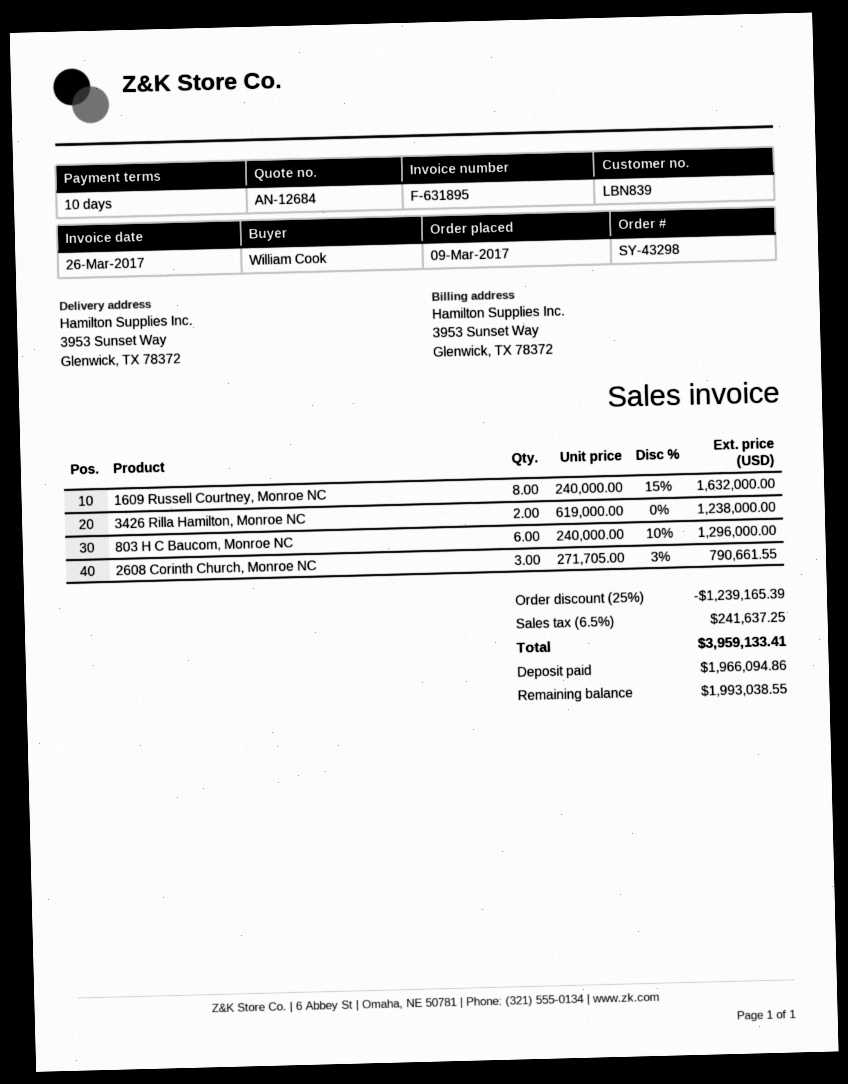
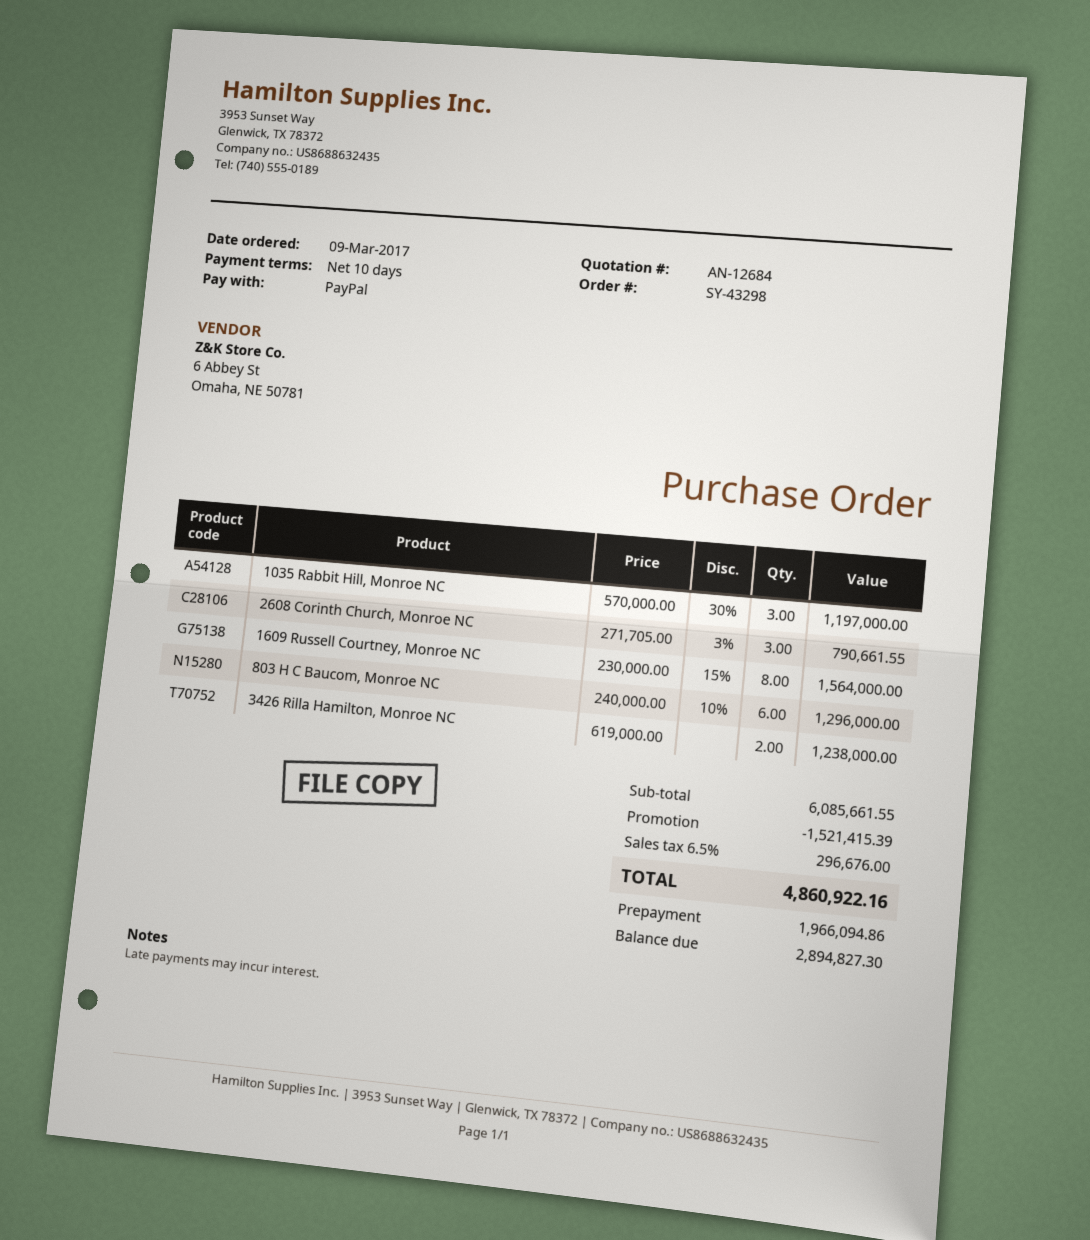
1609 Russell Courtney, Monroe NC: 8 x 240000.00 - 15% = 1632000.00 -> 8 x 230000.00 - 15% = 1564000.00
1035 Rabbit Hill, Monroe NC: none -> 3 x 570000.00 - 30% = 1197000.00
discount: 1239165.39 -> 1521415.39
tax: 6.5% = 241637.25 -> 6.5% = 296676.00
total: 3959133.41 -> 4860922.16
balance: 1993038.55 -> 2894827.30

